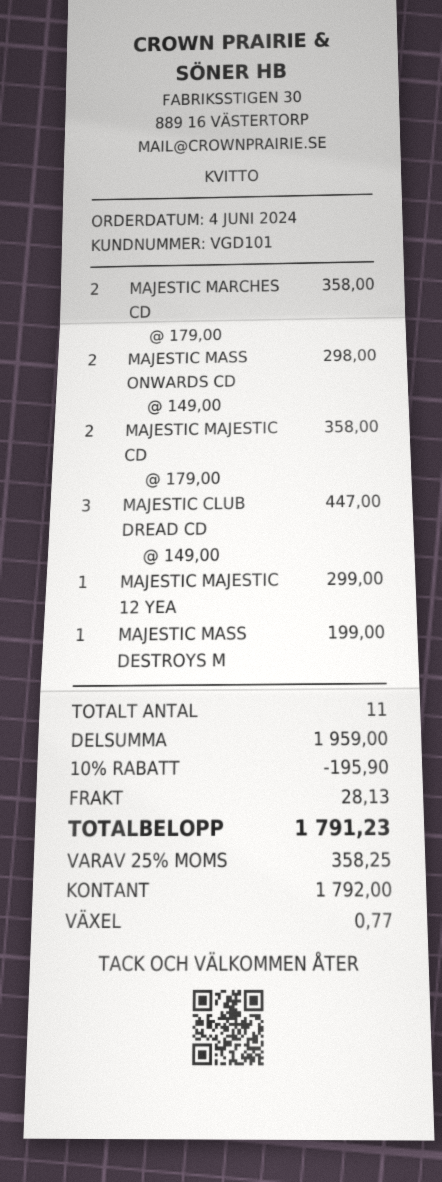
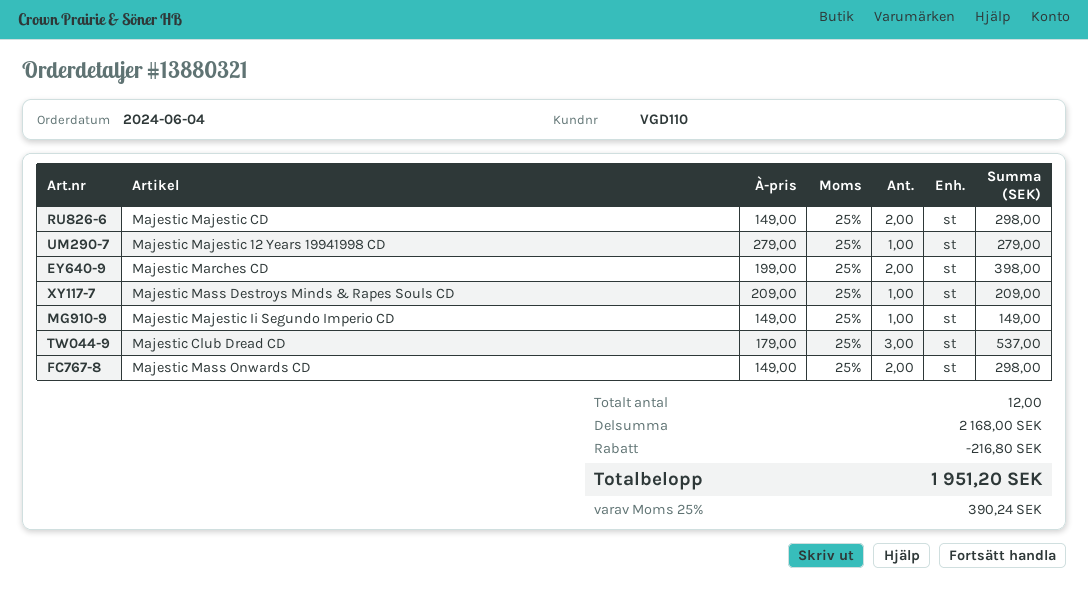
customer number: VGD101 -> VGD110
MAJESTIC MARCHES CD: 2 x 179.00 = 358.00 -> 2 x 199.00 = 398.00
MAJESTIC MAJESTIC CD: 2 x 179.00 = 358.00 -> 2 x 149.00 = 298.00
MAJESTIC CLUB DREAD CD: 3 x 149.00 = 447.00 -> 3 x 179.00 = 537.00
MAJESTIC MAJESTIC 12 YEA: 1 x 299.00 = 299.00 -> 1 x 279.00 = 279.00
MAJESTIC MASS DESTROYS M: 1 x 199.00 = 199.00 -> 1 x 209.00 = 209.00
Majestic Majestic Ii Segundo Imperio CD: none -> 1 x 149.00 = 149.00
total quantity: 11 -> 12
subtotal: 1959.00 -> 2168.00
discount: 195.90 -> 216.80
shipping: 28.13 -> none
tax: 25% = 358.25 -> 25% = 390.24
total: 1791.23 -> 1951.20

